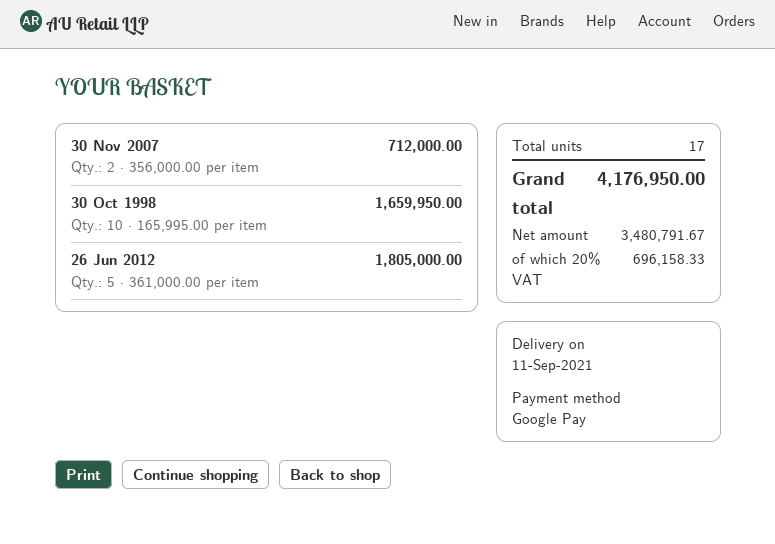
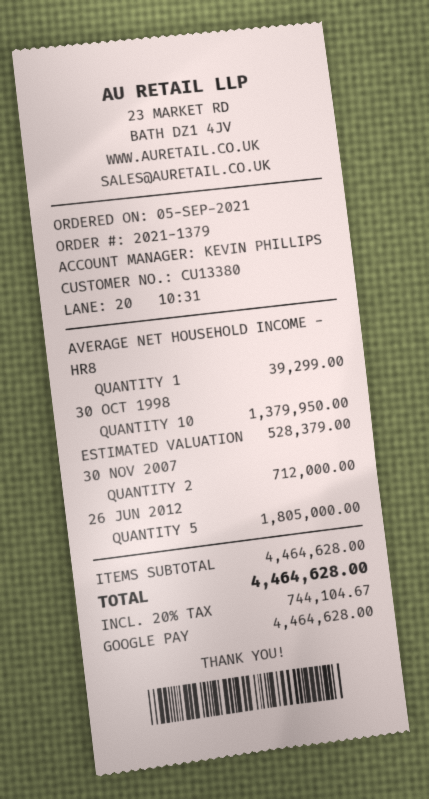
30 Oct 1998: 10 for 1659950.00 -> 10 for 1379950.00
AVERAGE NET HOUSEHOLD INCOME - HR8: none -> 1 for 39299.00
ESTIMATED VALUATION: none -> 1 for 528379.00
tax: 20% = 696158.33 -> 20% = 744104.67
total: 4176950.00 -> 4464628.00

